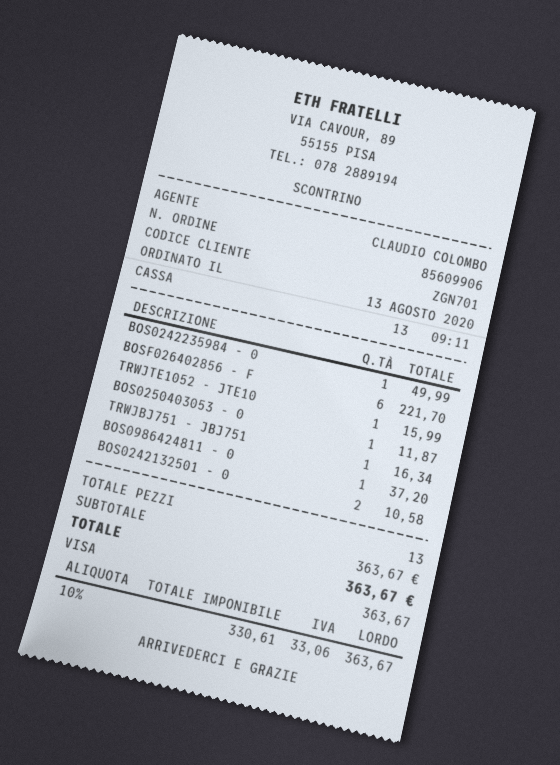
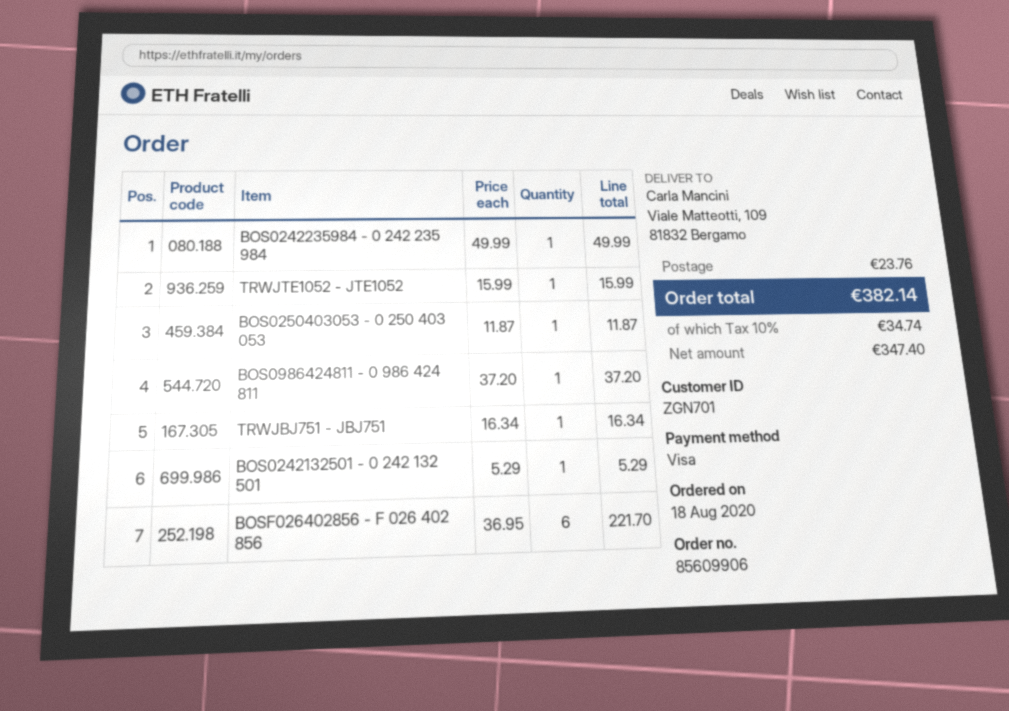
order date: 2020-08-13 -> 2020-08-18
BOS0242132501 - 0: 2 for 10.58 -> 1 for 5.29
shipping: none -> 23.76
net: 330.61 -> 347.40
tax: 10% = 33.06 -> 10% = 34.74
total: 363.67 -> 382.14

